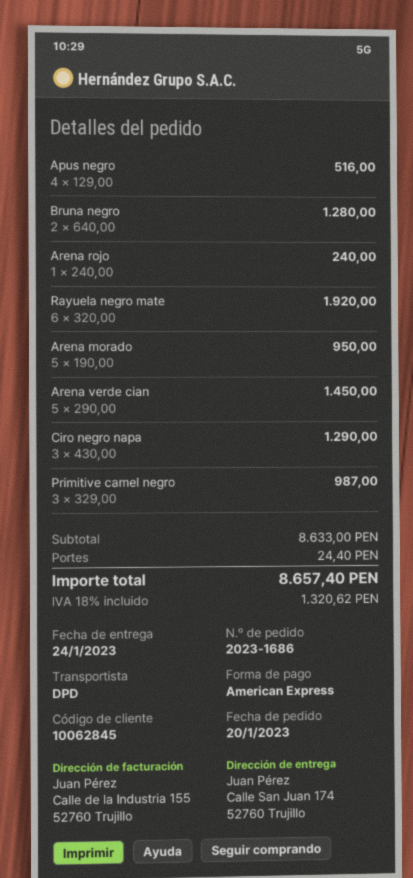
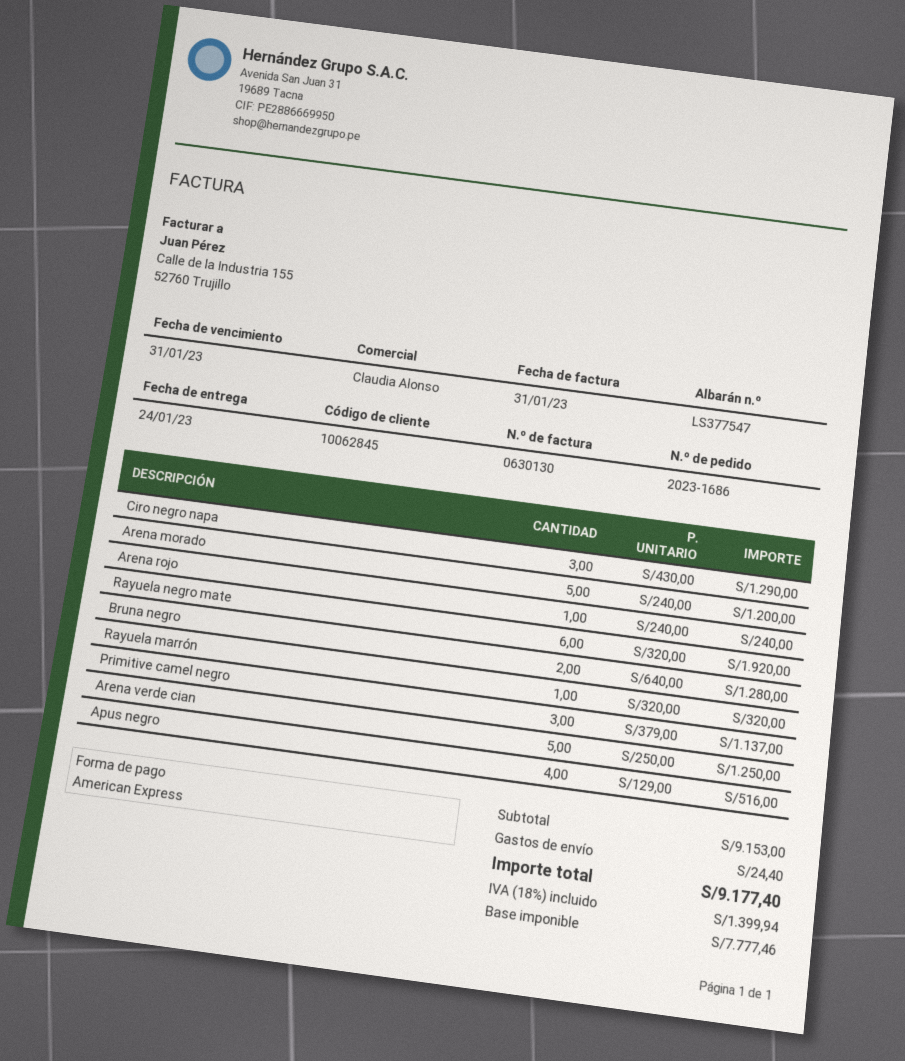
Arena morado: 5 x 190.00 = 950.00 -> 5 x 240.00 = 1200.00
Arena verde cian: 5 x 290.00 = 1450.00 -> 5 x 250.00 = 1250.00
Primitive camel negro: 3 x 329.00 = 987.00 -> 3 x 379.00 = 1137.00
Rayuela marrón: none -> 1 x 320.00 = 320.00
subtotal: 8633.00 -> 9153.00
tax: 18% = 1320.62 -> 18% = 1399.94
total: 8657.40 -> 9177.40

